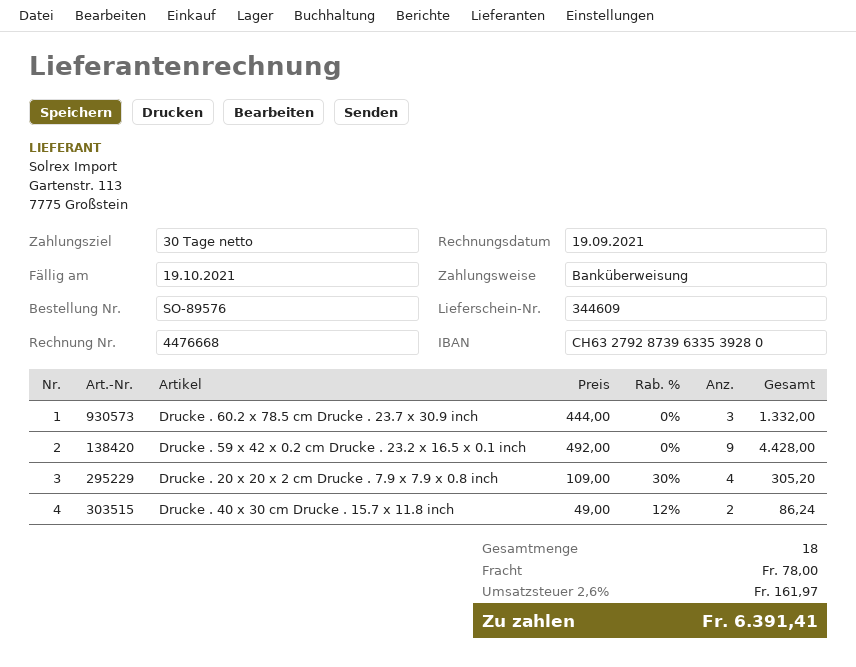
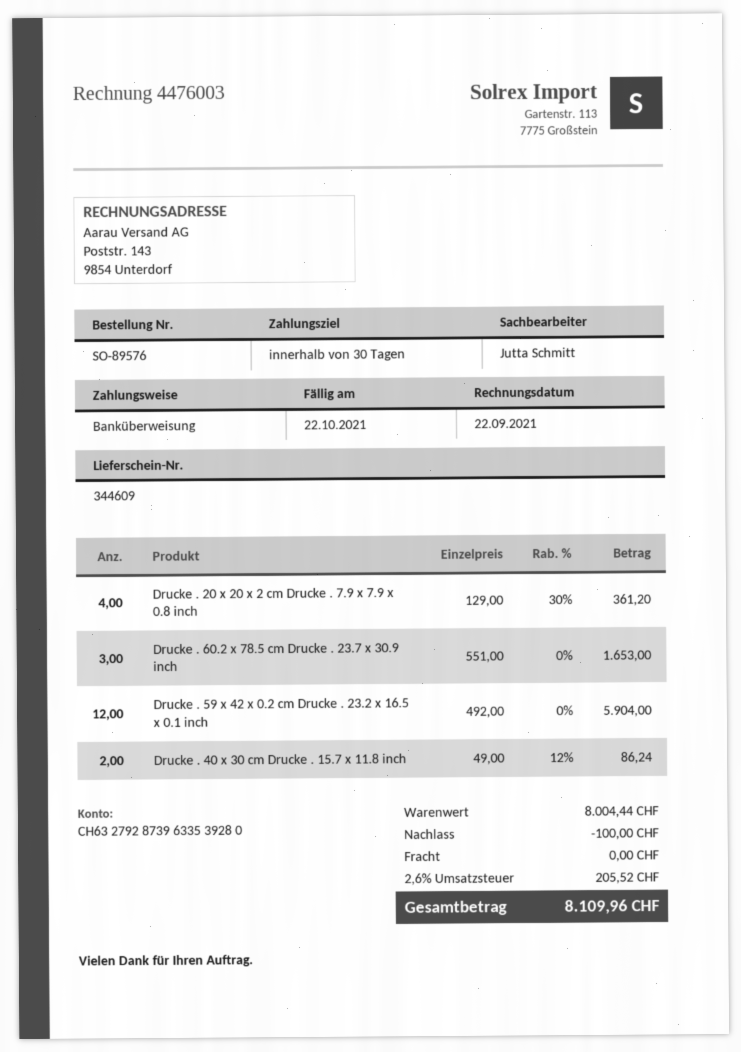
invoice number: 4476668 -> 4476003
invoice date: 2021-09-19 -> 2021-09-22
due date: 2021-10-19 -> 2021-10-22
Drucke . 60.2 x 78.5 cm Drucke . 23.7 x 30.9 inch: 3 x 444.00 = 1332.00 -> 3 x 551.00 = 1653.00
Drucke . 59 x 42 x 0.2 cm Drucke . 23.2 x 16.5 x 0.1 inch: 9 x 492.00 = 4428.00 -> 12 x 492.00 = 5904.00
Drucke . 20 x 20 x 2 cm Drucke . 7.9 x 7.9 x 0.8 inch: 4 x 109.00 - 30% = 305.20 -> 4 x 129.00 - 30% = 361.20
discount: none -> 100.00
shipping: 78.00 -> 0.00
tax: 2.6% = 161.97 -> 2.6% = 205.52
total: 6391.41 -> 8109.96

